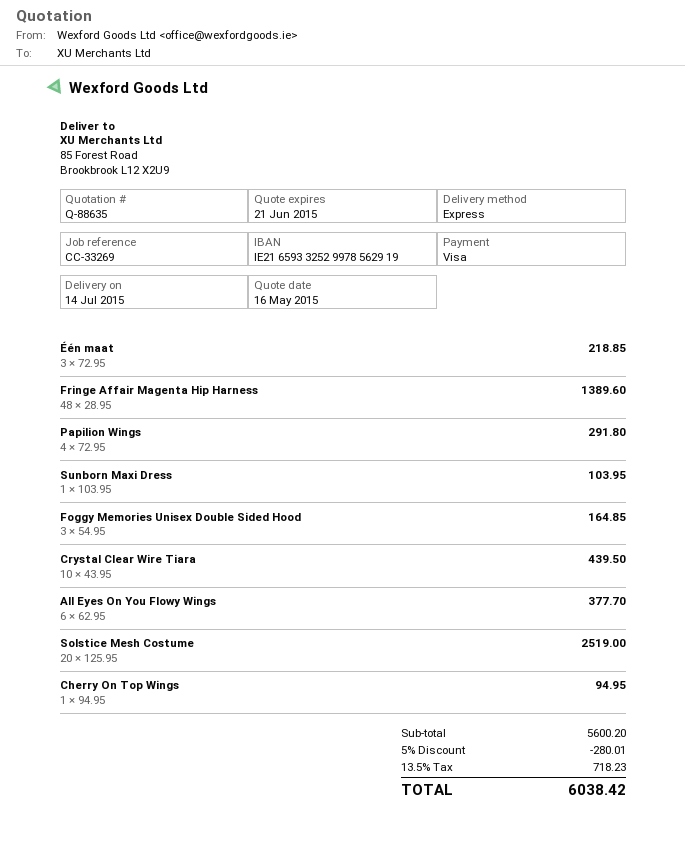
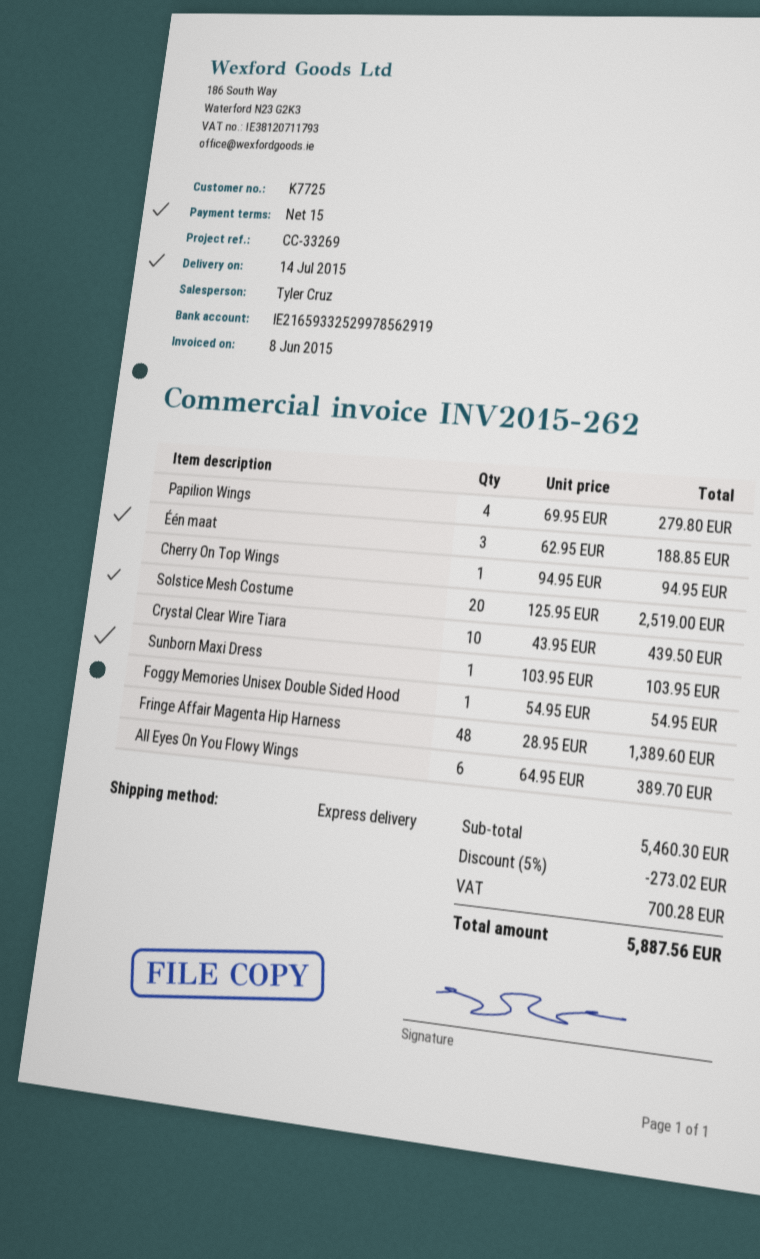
Één maat: 3 x 72.95 = 218.85 -> 3 x 62.95 = 188.85
Papilion Wings: 4 x 72.95 = 291.80 -> 4 x 69.95 = 279.80
Foggy Memories Unisex Double Sided Hood: 3 x 54.95 = 164.85 -> 1 x 54.95 = 54.95
All Eyes On You Flowy Wings: 6 x 62.95 = 377.70 -> 6 x 64.95 = 389.70
subtotal: 5600.20 -> 5460.30
discount: 5% = 280.01 -> 5% = 273.02
tax: 718.23 -> 700.28
total: 6038.42 -> 5887.56

